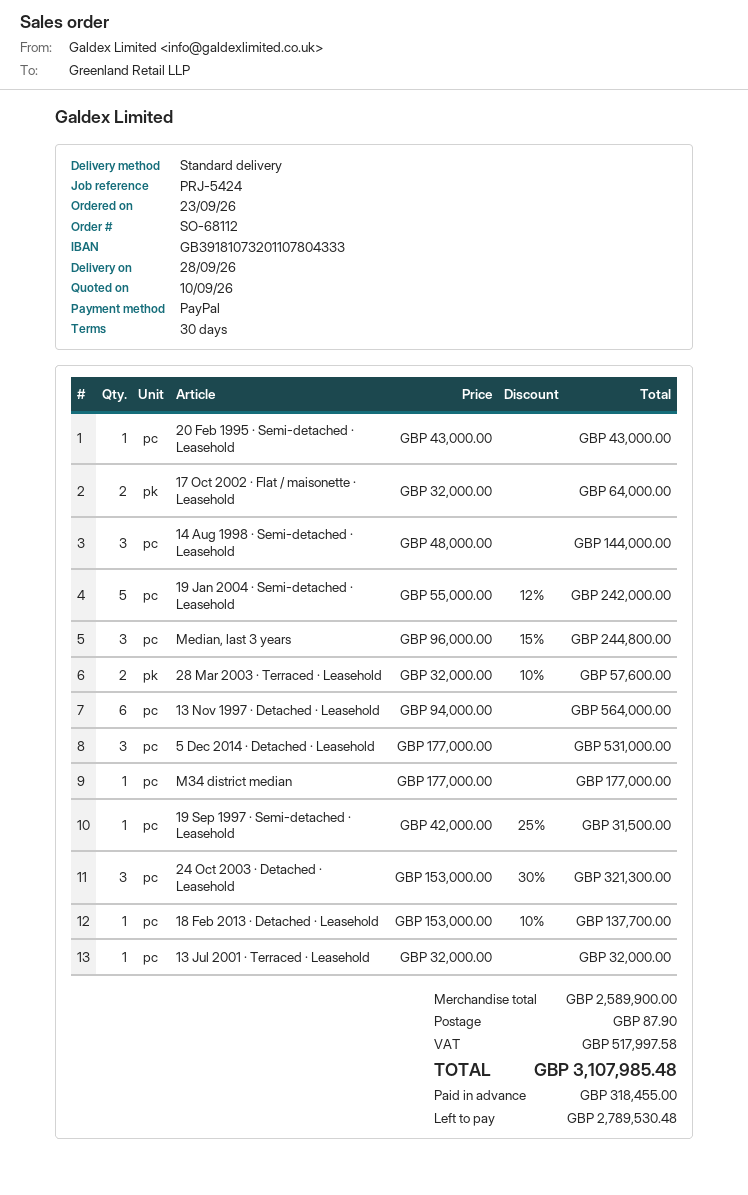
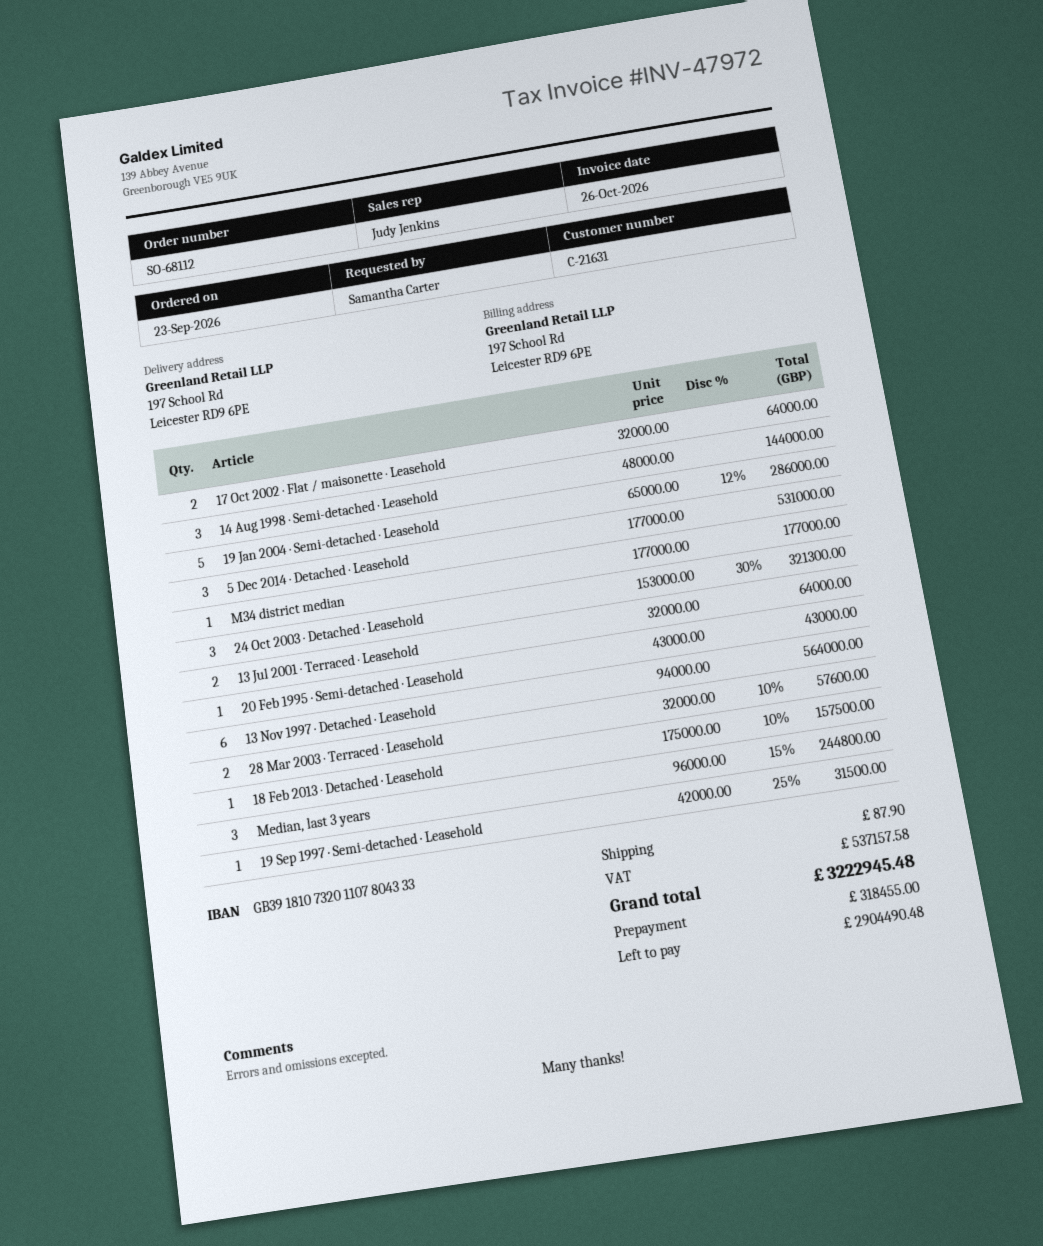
19 Jan 2004 · Semi-detached · Leasehold: 5 x 55000.00 - 12% = 242000.00 -> 5 x 65000.00 - 12% = 286000.00
18 Feb 2013 · Detached · Leasehold: 1 x 153000.00 - 10% = 137700.00 -> 1 x 175000.00 - 10% = 157500.00
13 Jul 2001 · Terraced · Leasehold: 1 x 32000.00 = 32000.00 -> 2 x 32000.00 = 64000.00
tax: 517997.58 -> 537157.58
total: 3107985.48 -> 3222945.48
balance: 2789530.48 -> 2904490.48

